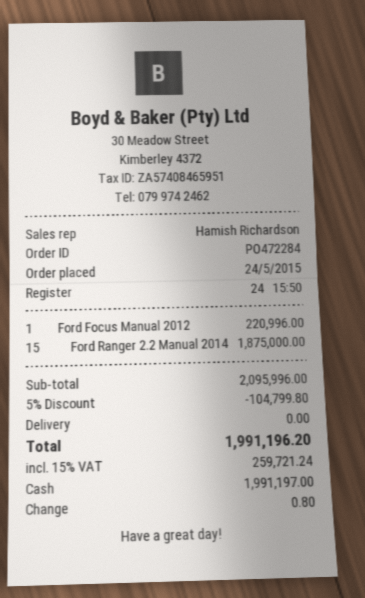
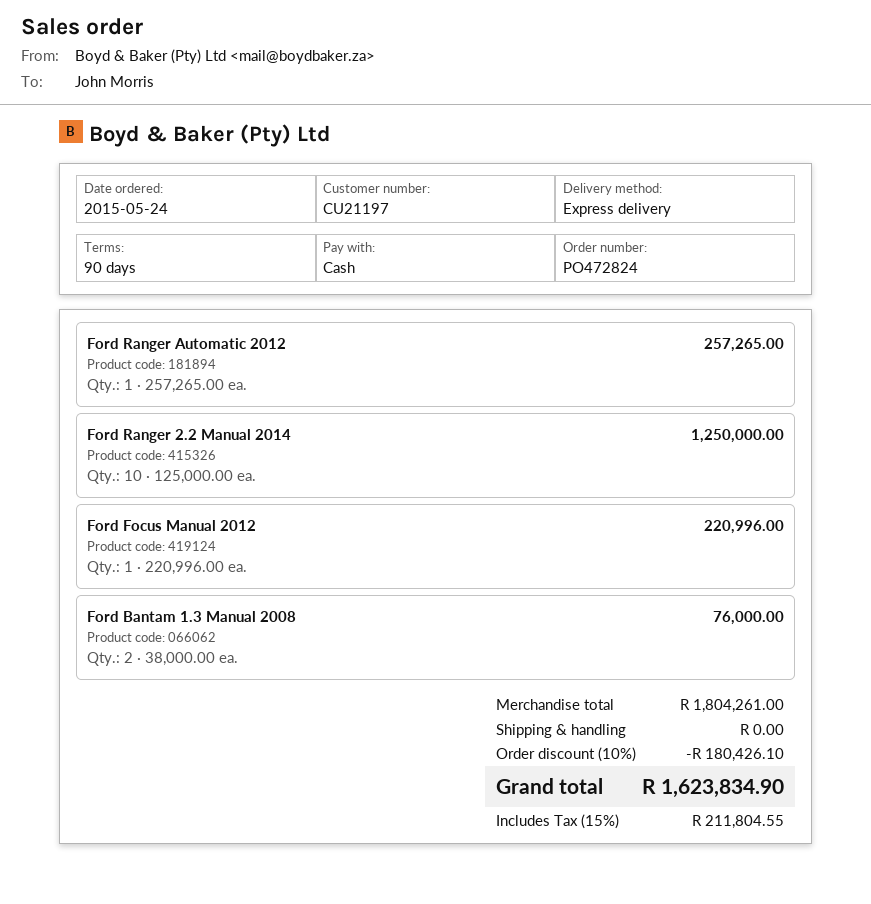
order number: PO472284 -> PO472824
Ford Ranger 2.2 Manual 2014: 15 for 1875000.00 -> 10 for 1250000.00
Ford Ranger Automatic 2012: none -> 1 for 257265.00
Ford Bantam 1.3 Manual 2008: none -> 2 for 76000.00
subtotal: 2095996.00 -> 1804261.00
discount: 5% = 104799.80 -> 10% = 180426.10
tax: 15% = 259721.24 -> 15% = 211804.55
total: 1991196.20 -> 1623834.90

